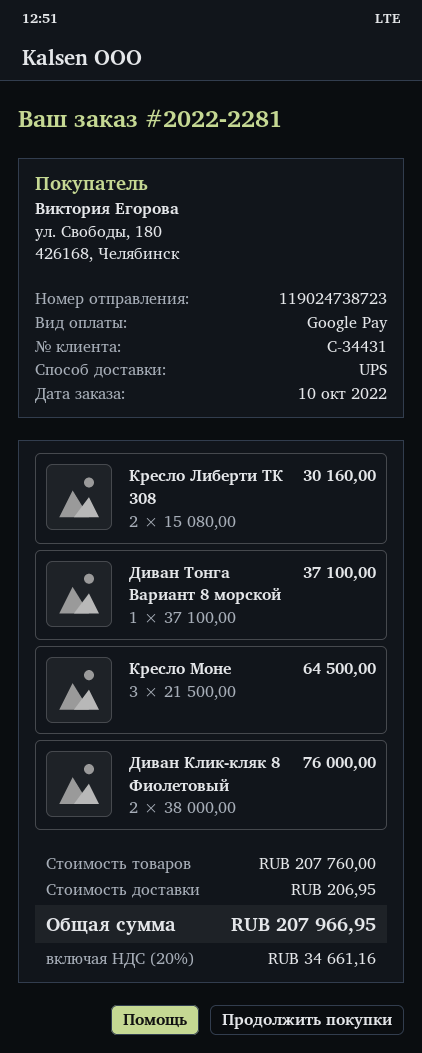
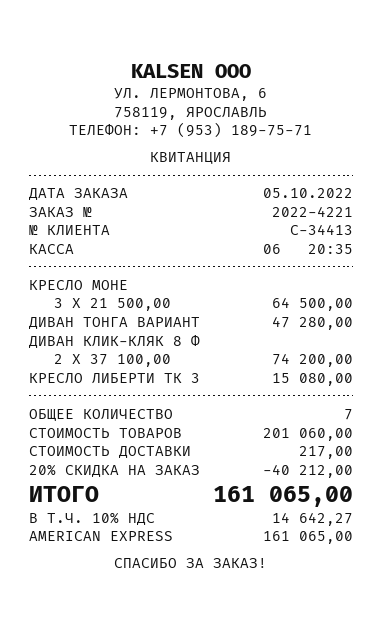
order number: 2022-2281 -> 2022-4221
order date: 2022-10-10 -> 2022-10-05
customer number: C-34431 -> C-34413
payment method: Google Pay -> American Express
Кресло Либерти ТК 308: 2 x 15080.00 = 30160.00 -> 1 x 15080.00 = 15080.00
Диван Тонга Вариант 8 морской: 1 x 37100.00 = 37100.00 -> 1 x 47280.00 = 47280.00
Диван Клик-кляк 8 Фиолетовый: 2 x 38000.00 = 76000.00 -> 2 x 37100.00 = 74200.00
subtotal: 207760.00 -> 201060.00
discount: none -> 20% = 40212.00
shipping: 206.95 -> 217.00
tax: 20% = 34661.16 -> 10% = 14642.27
total: 207966.95 -> 161065.00

